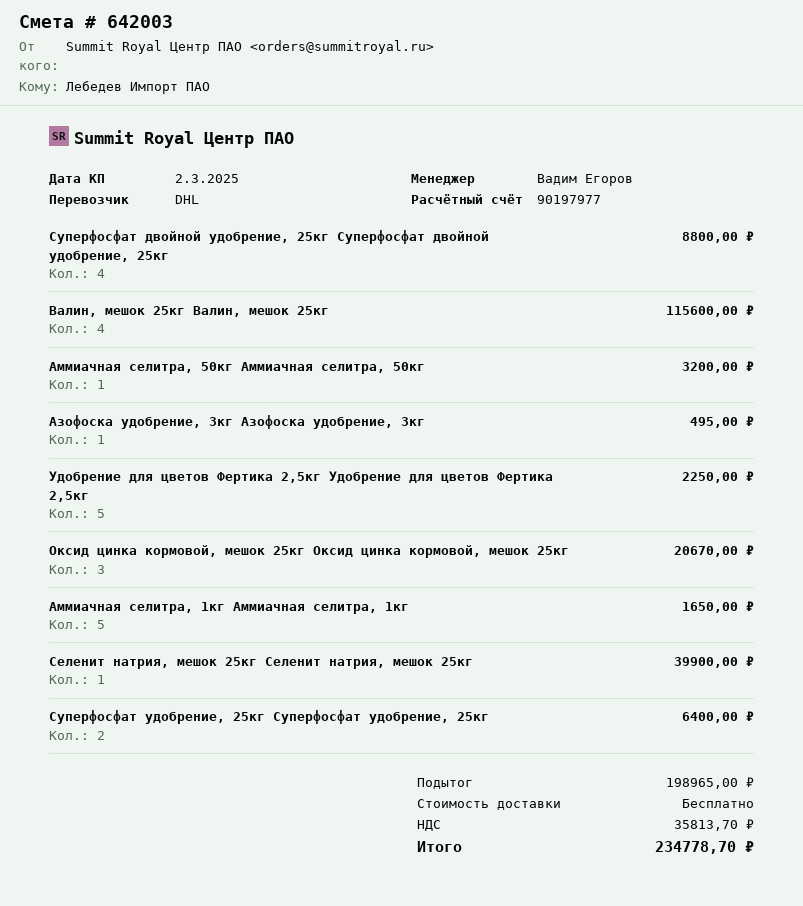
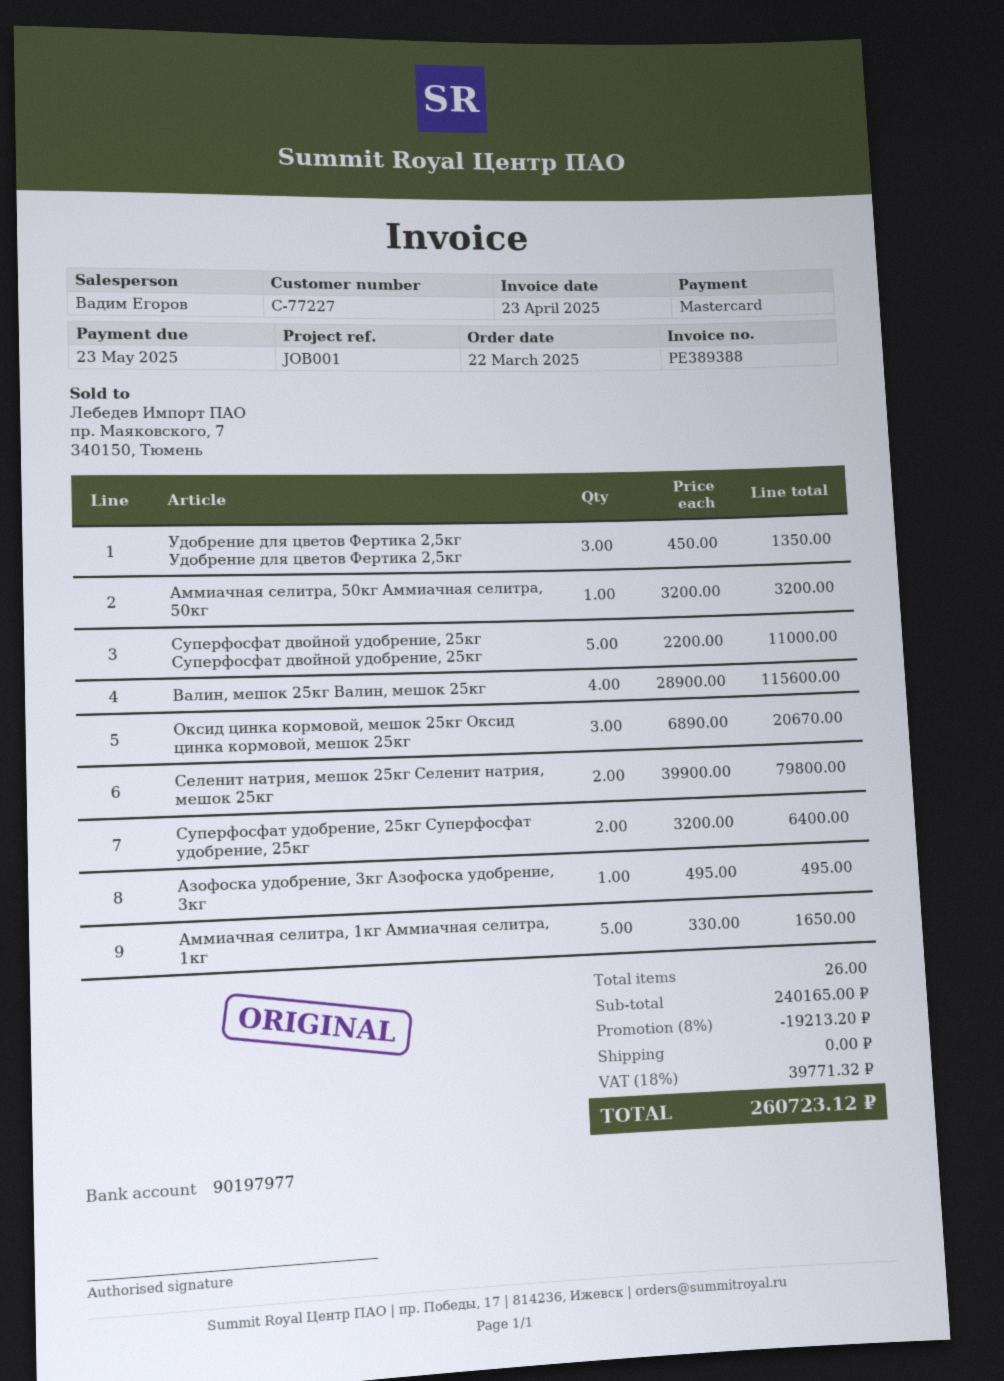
Суперфосфат двойной удобрение, 25кг Суперфосфат двойной удобрение, 25кг: 4 for 8800.00 -> 5 for 11000.00
Удобрение для цветов Фертика 2,5кг Удобрение для цветов Фертика 2,5кг: 5 for 2250.00 -> 3 for 1350.00
Селенит натрия, мешок 25кг Селенит натрия, мешок 25кг: 1 for 39900.00 -> 2 for 79800.00
subtotal: 198965.00 -> 240165.00
discount: none -> 8% = 19213.20
tax: 35813.70 -> 39771.32
total: 234778.70 -> 260723.12

